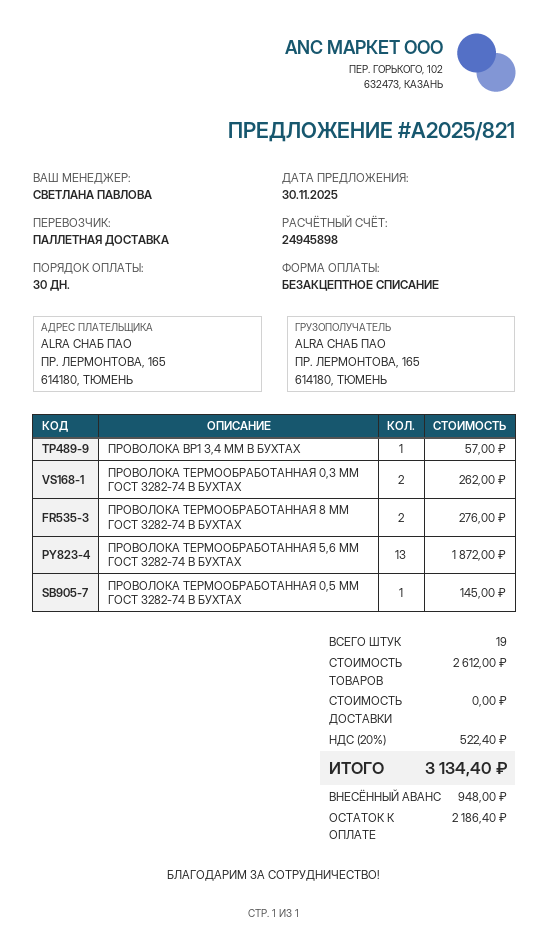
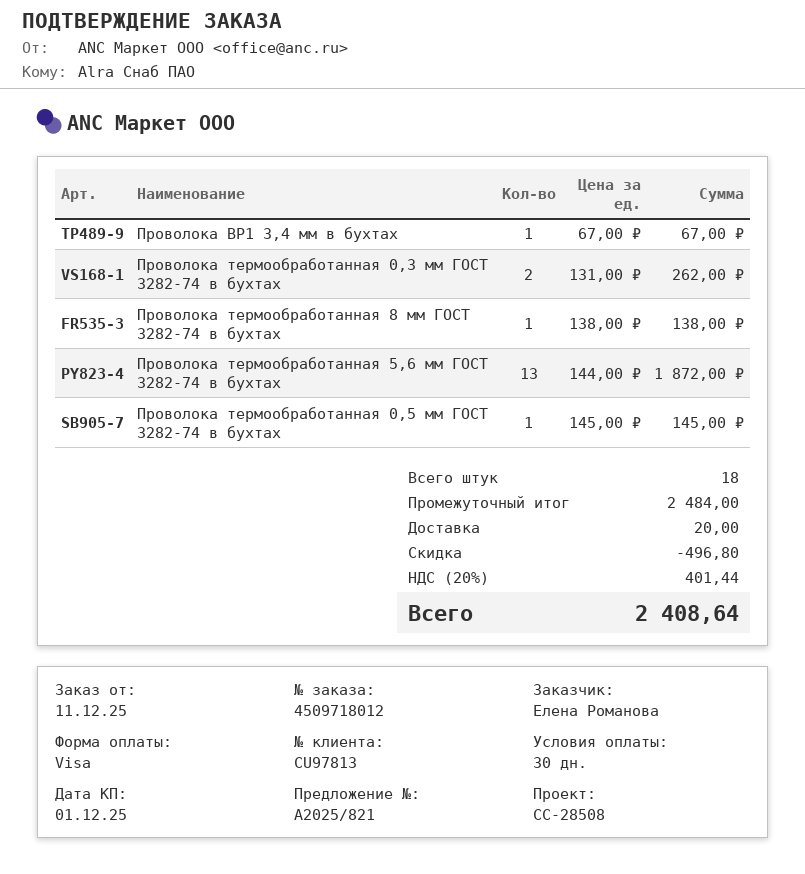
quote date: 2025-11-30 -> 2025-12-01
payment method: direct debit -> Visa
ПРОВОЛОКА ВР1 3,4 ММ В БУХТАХ: 1 for 57.00 -> 1 for 67.00
ПРОВОЛОКА ТЕРМООБРАБОТАННАЯ 8 ММ ГОСТ 3282-74 В БУХТАХ: 2 for 276.00 -> 1 for 138.00
total quantity: 19 -> 18
subtotal: 2612.00 -> 2484.00
discount: none -> 496.80
shipping: 0.00 -> 20.00
tax: 20% = 522.40 -> 20% = 401.44
total: 3134.40 -> 2408.64

